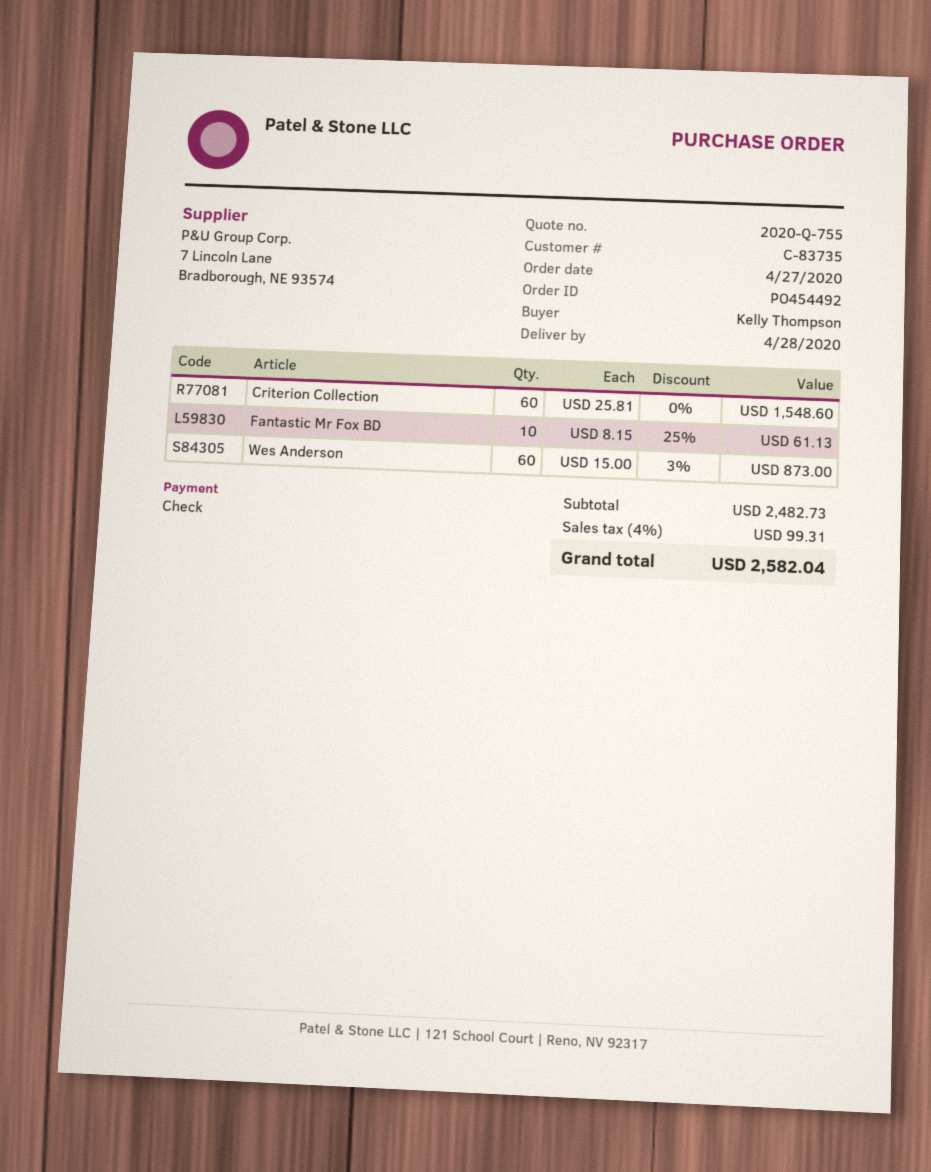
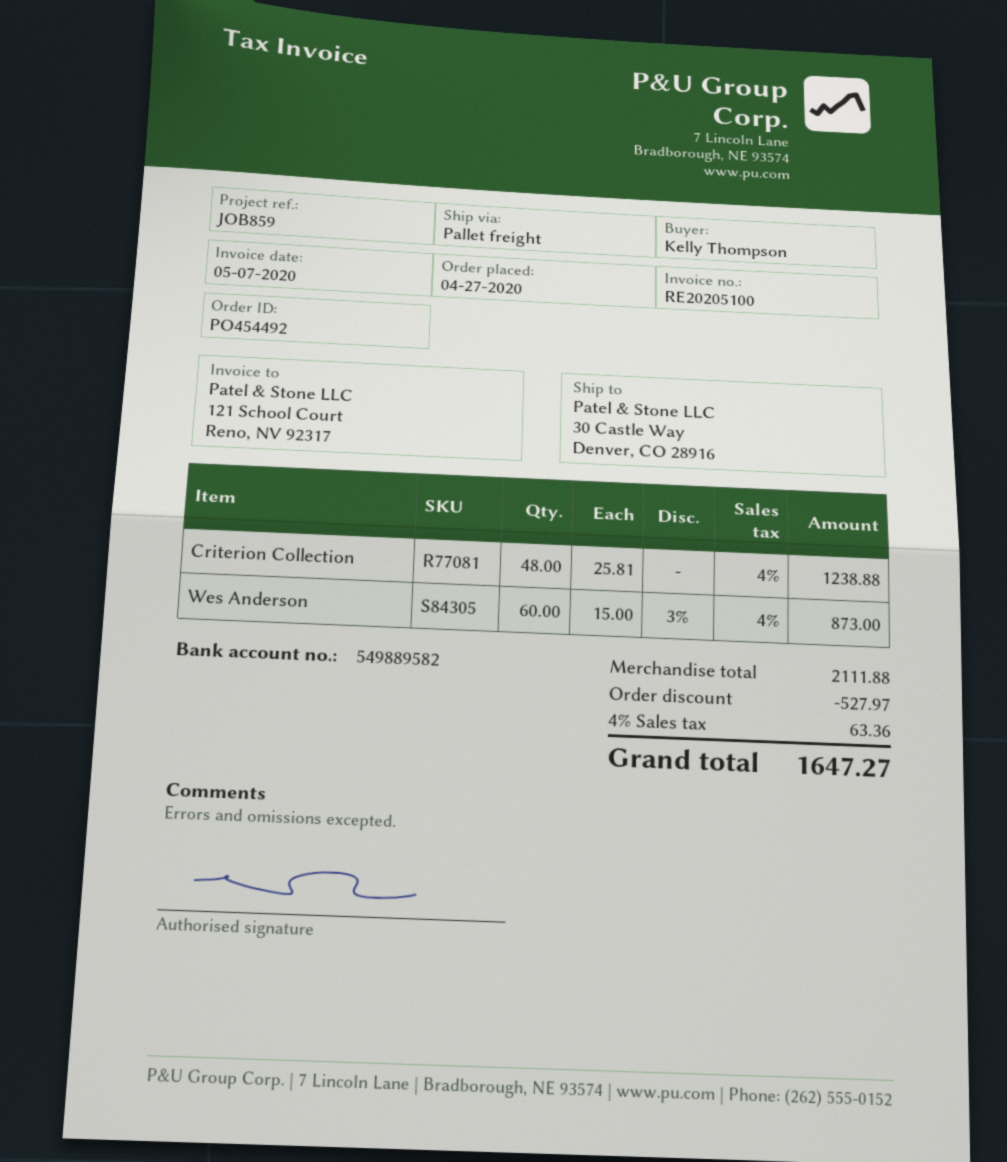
Criterion Collection: 60 x 25.81 = 1548.60 -> 48 x 25.81 = 1238.88
Fantastic Mr Fox BD: 10 x 8.15 - 25% = 61.13 -> none
subtotal: 2482.73 -> 2111.88
discount: none -> 527.97
tax: 4% = 99.31 -> 4% = 63.36
total: 2582.04 -> 1647.27

